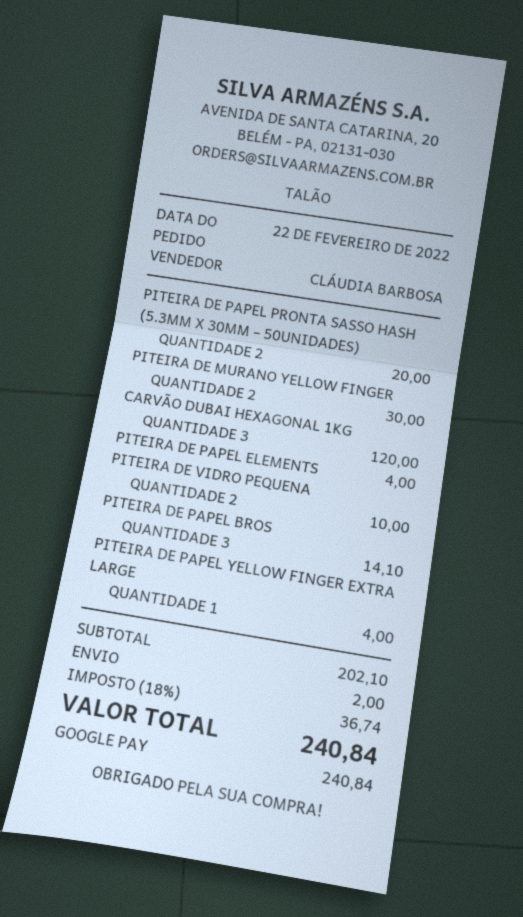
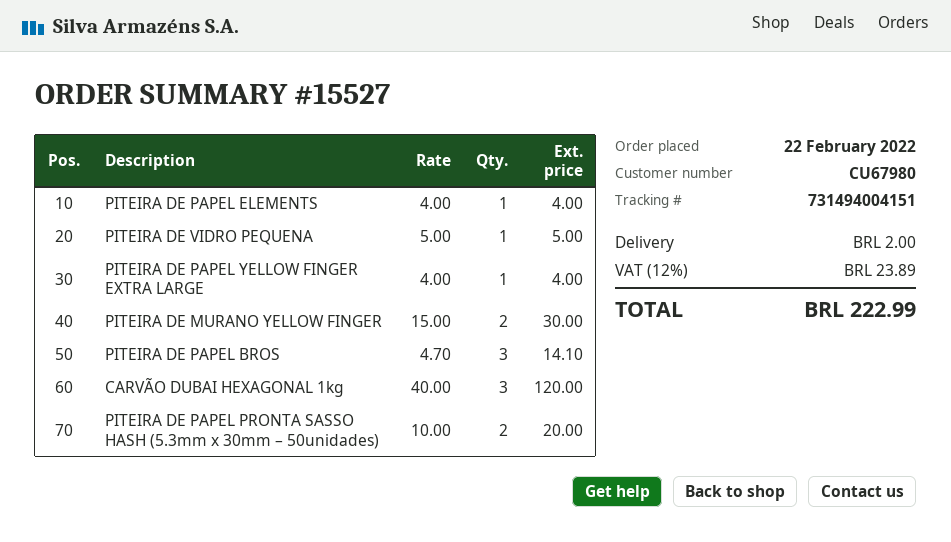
PITEIRA DE VIDRO PEQUENA: 2 for 10.00 -> 1 for 5.00
tax: 18% = 36.74 -> 12% = 23.89
total: 240.84 -> 222.99

